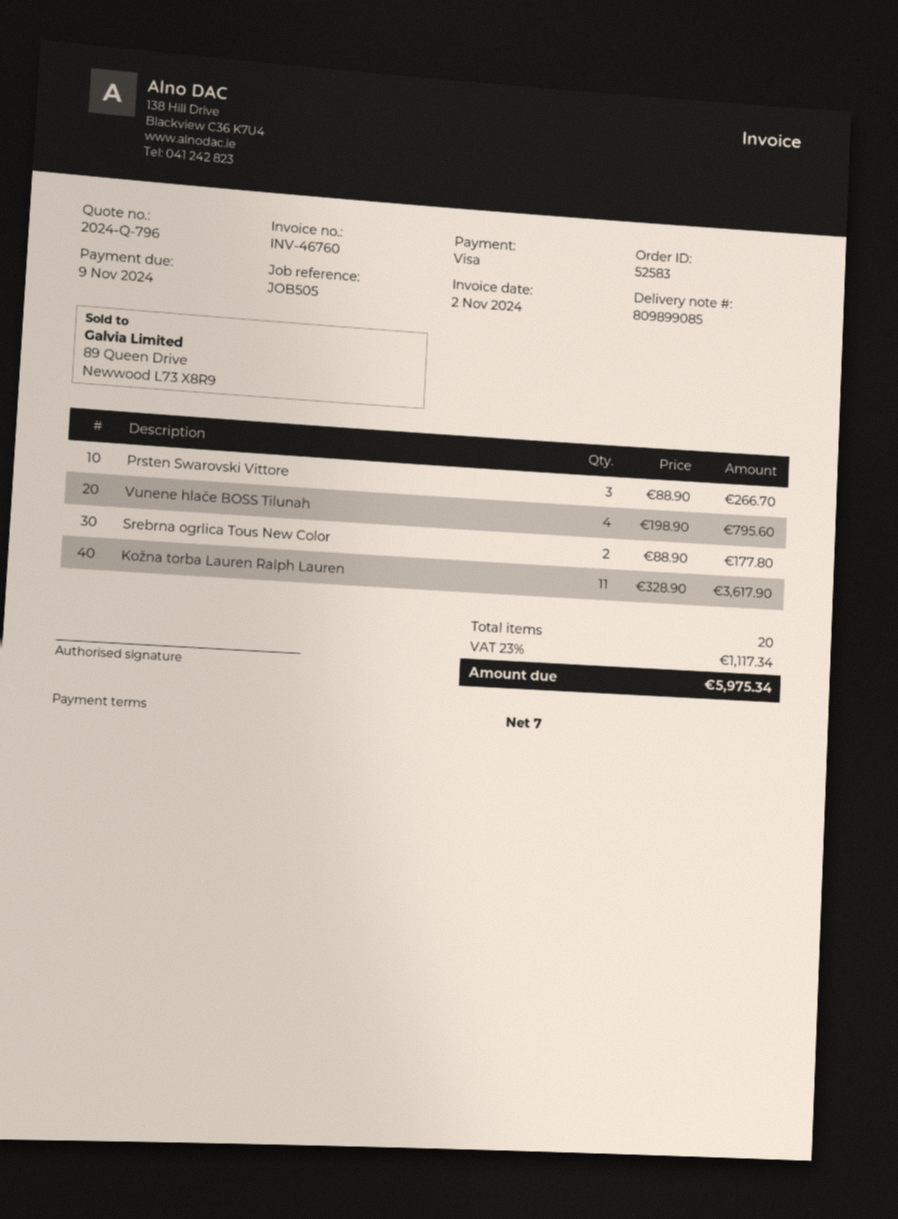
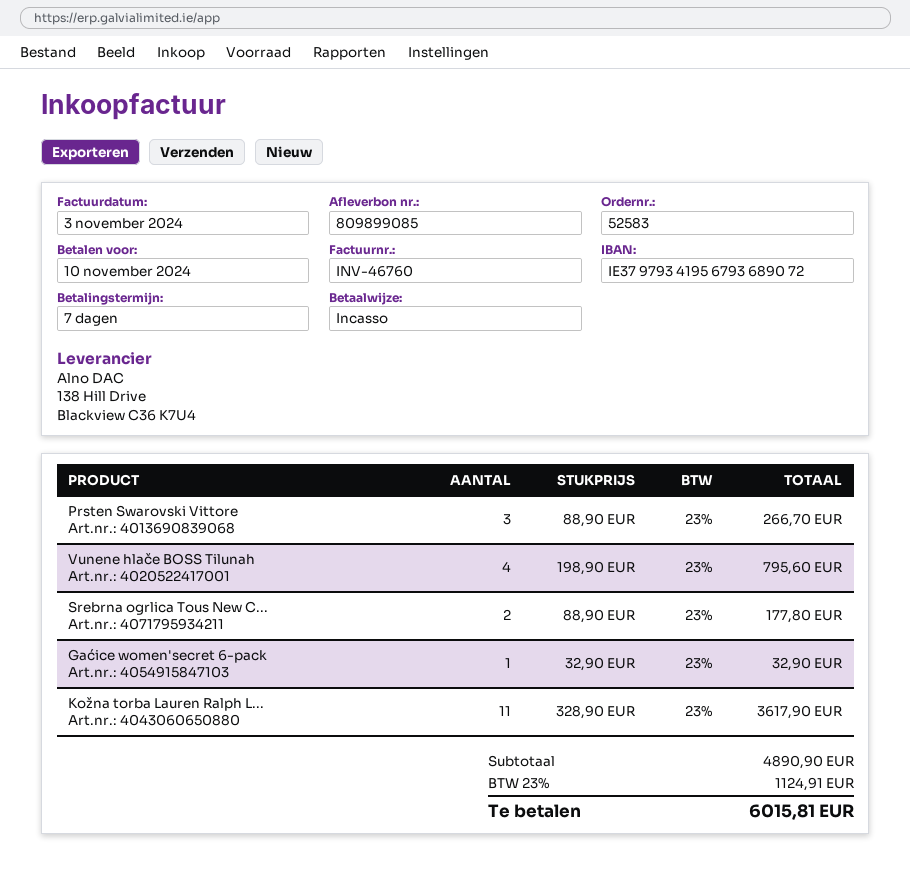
invoice date: 2024-11-02 -> 2024-11-03
due date: 2024-11-09 -> 2024-11-10
payment method: Visa -> direct debit
Gaćice women'secret 6-pack: none -> 1 x 32.90 = 32.90
tax: 23% = 1117.34 -> 23% = 1124.91
total: 5975.34 -> 6015.81

